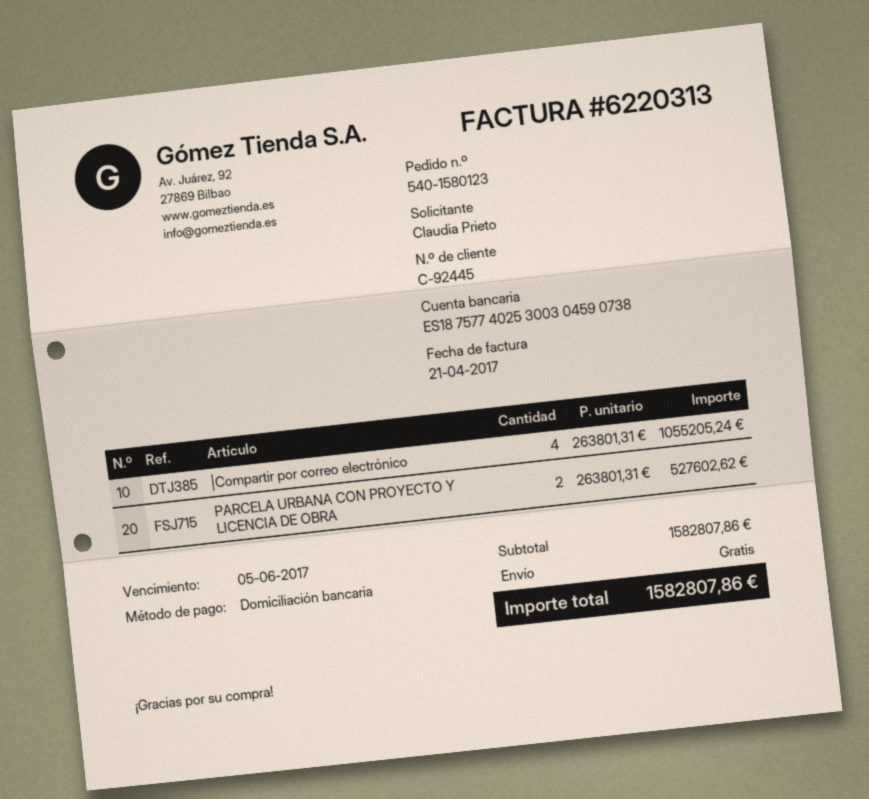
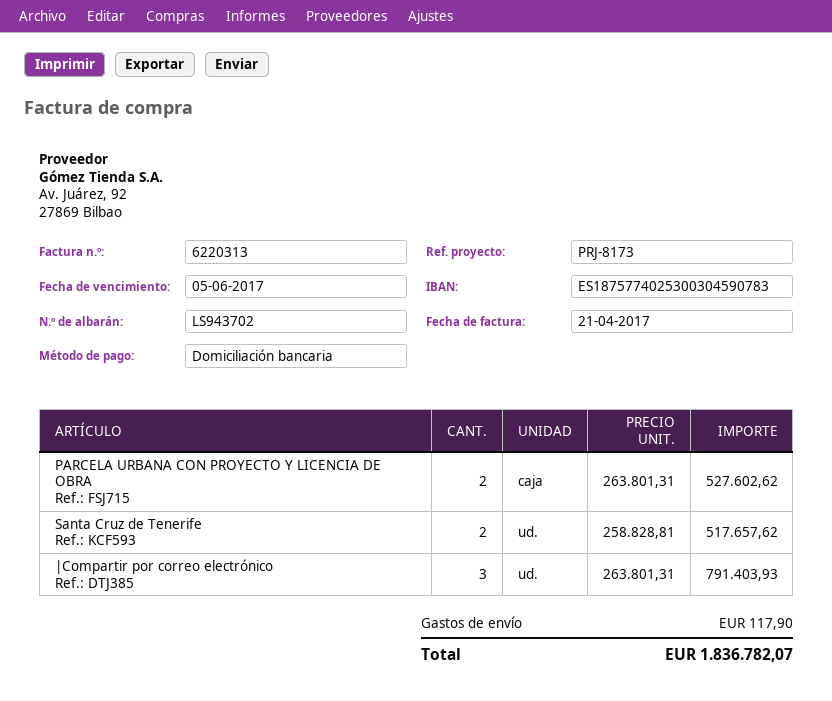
bank account: ES1875774025300304590738 -> ES1875774025300304590783
|Compartir por correo electrónico: 4 x 263801.31 = 1055205.24 -> 3 x 263801.31 = 791403.93
Santa Cruz de Tenerife: none -> 2 x 258828.81 = 517657.62
shipping: 0.00 -> 117.90
total: 1582807.86 -> 1836782.07

